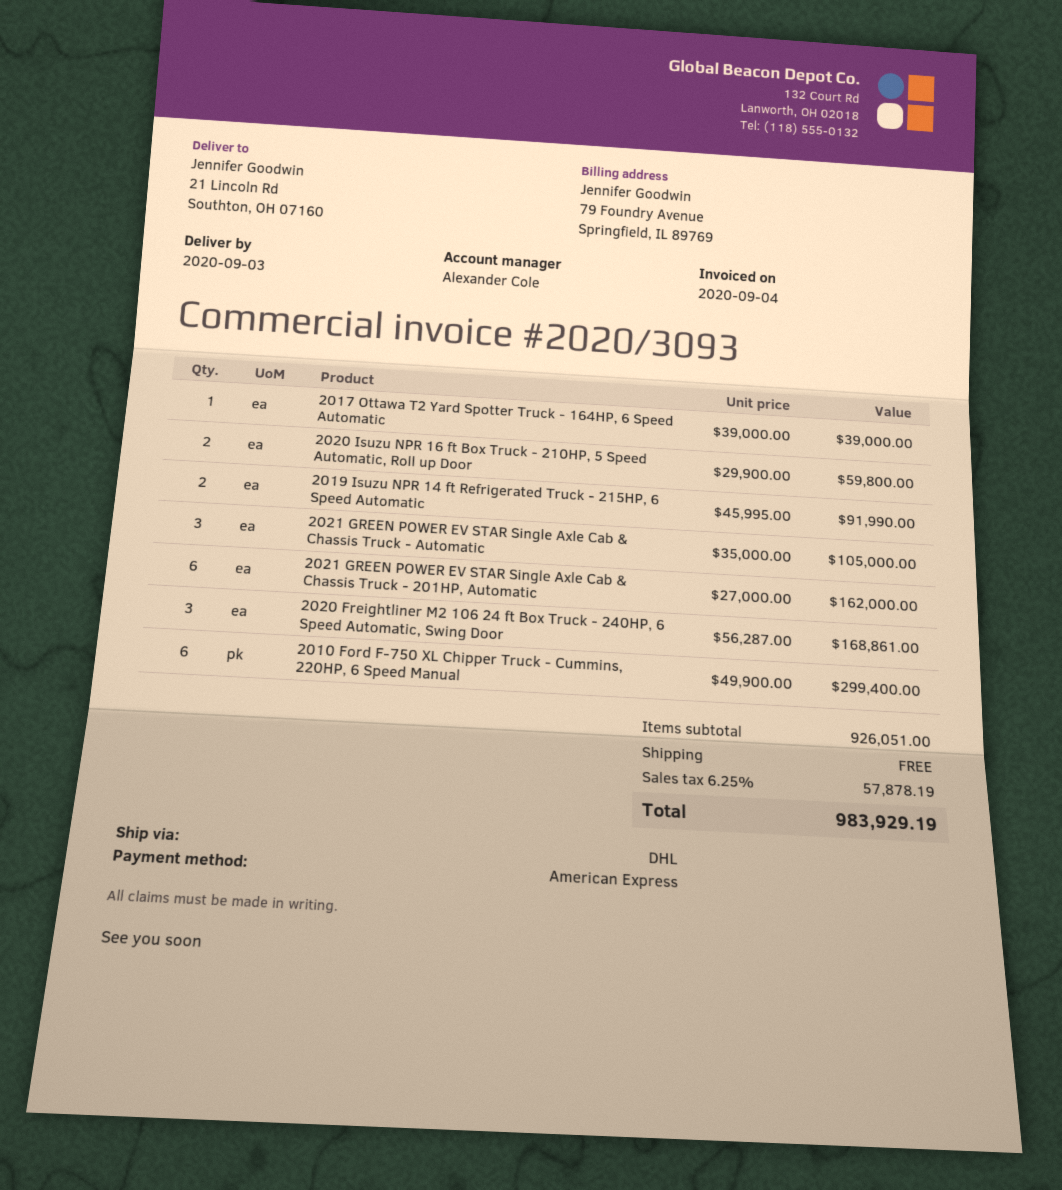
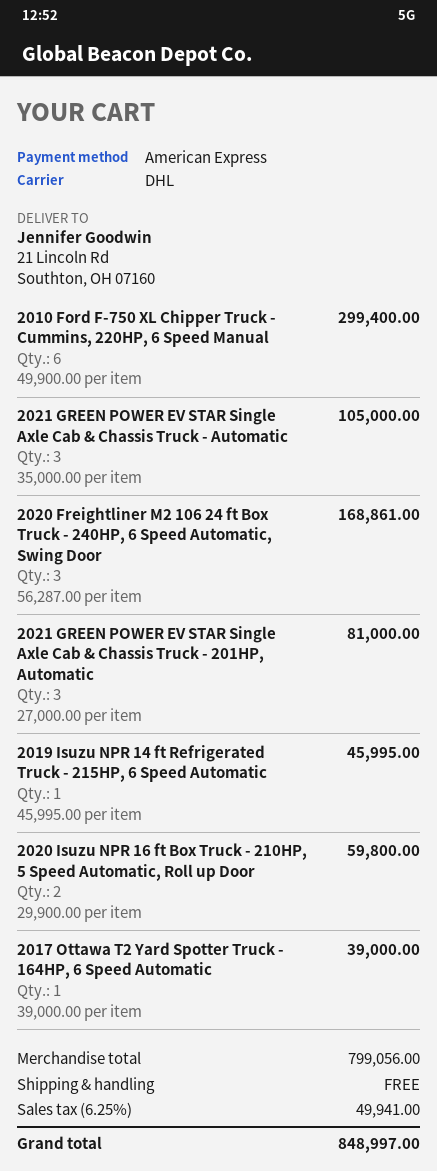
2019 Isuzu NPR 14 ft Refrigerated Truck - 215HP, 6 Speed Automatic: 2 x 45995.00 = 91990.00 -> 1 x 45995.00 = 45995.00
2021 GREEN POWER EV STAR Single Axle Cab & Chassis Truck - 201HP, Automatic: 6 x 27000.00 = 162000.00 -> 3 x 27000.00 = 81000.00
subtotal: 926051.00 -> 799056.00
tax: 6.25% = 57878.19 -> 6.25% = 49941.00
total: 983929.19 -> 848997.00

